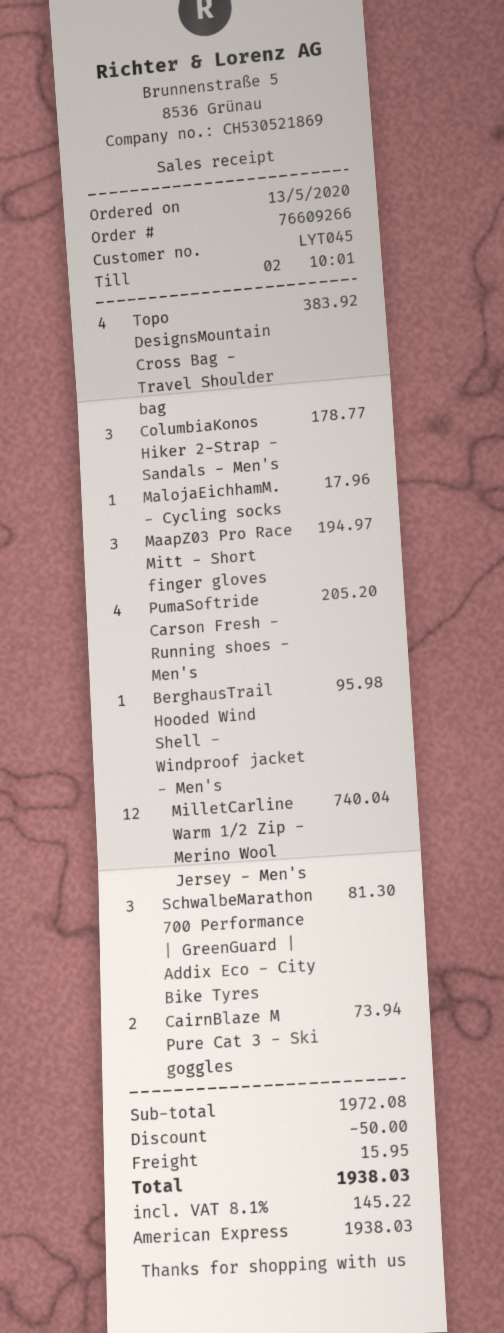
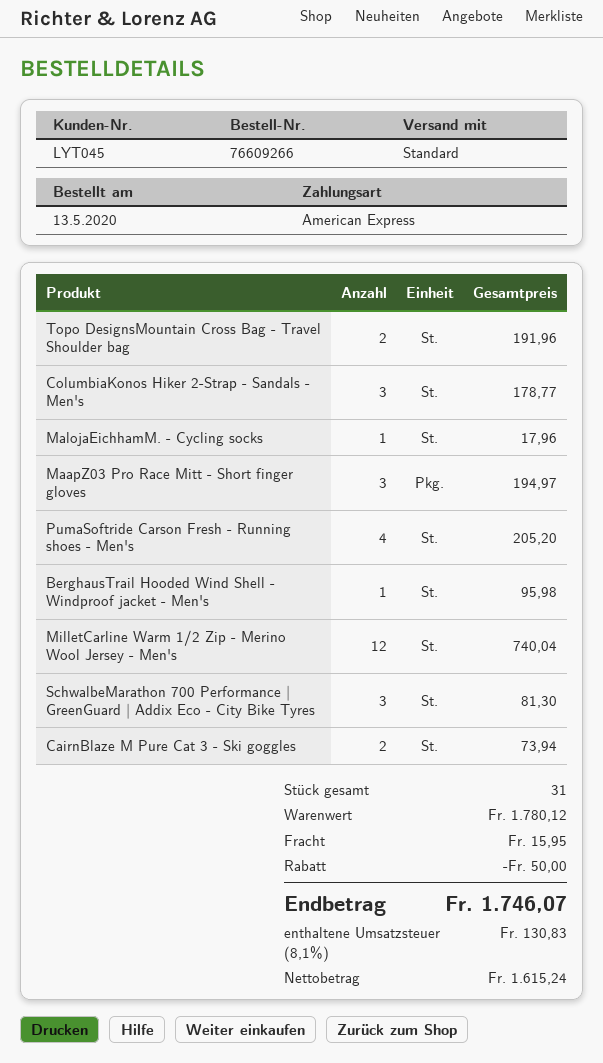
Topo DesignsMountain Cross Bag - Travel Shoulder bag: 4 for 383.92 -> 2 for 191.96
subtotal: 1972.08 -> 1780.12
tax: 8.1% = 145.22 -> 8.1% = 130.83
total: 1938.03 -> 1746.07

